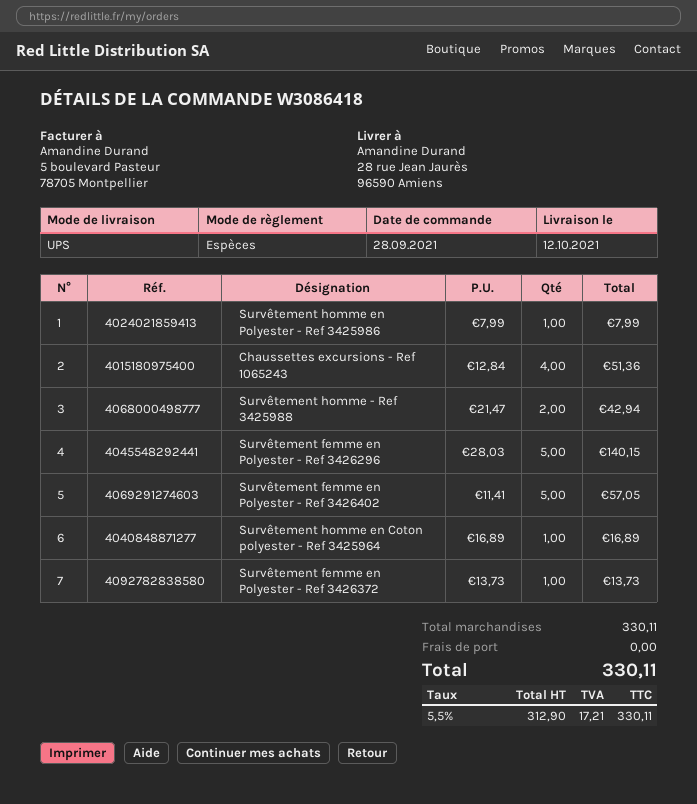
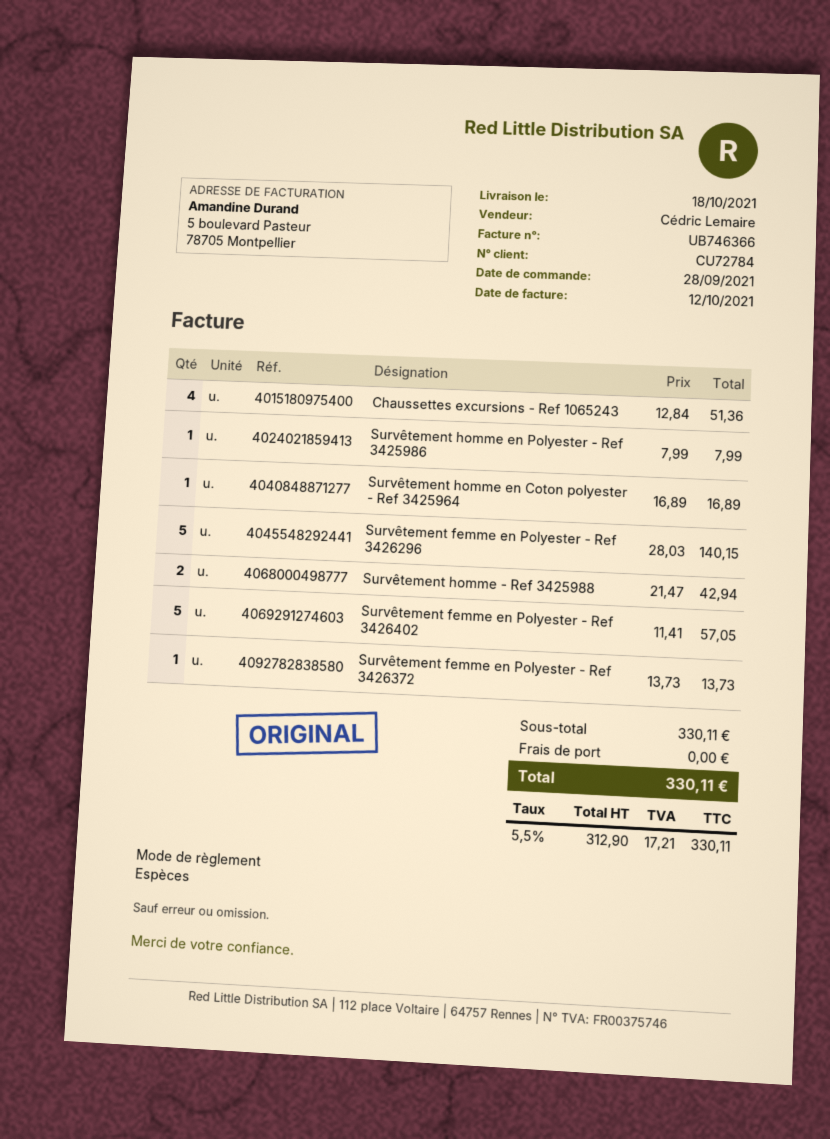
delivery date: 2021-10-12 -> 2021-10-18

